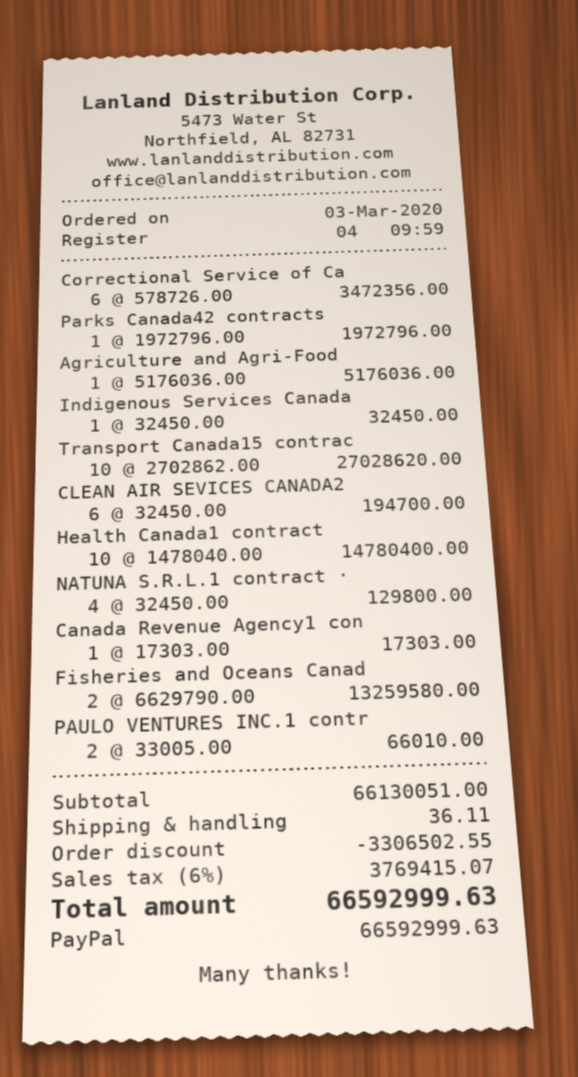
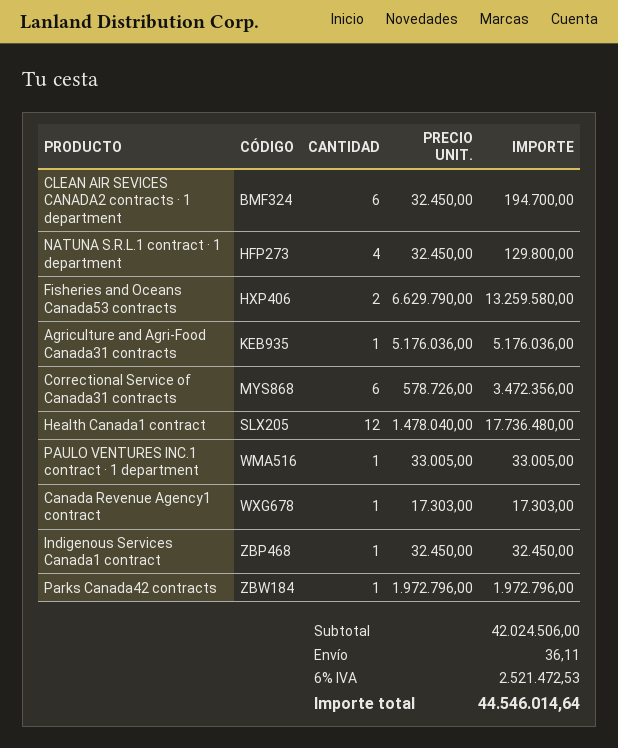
Transport Canada15 contrac: 10 x 2702862.00 = 27028620.00 -> none
Health Canada1 contract: 10 x 1478040.00 = 14780400.00 -> 12 x 1478040.00 = 17736480.00
PAULO VENTURES INC.1 contr: 2 x 33005.00 = 66010.00 -> 1 x 33005.00 = 33005.00
subtotal: 66130051.00 -> 42024506.00
discount: 3306502.55 -> none
tax: 6% = 3769415.07 -> 6% = 2521472.53
total: 66592999.63 -> 44546014.64

